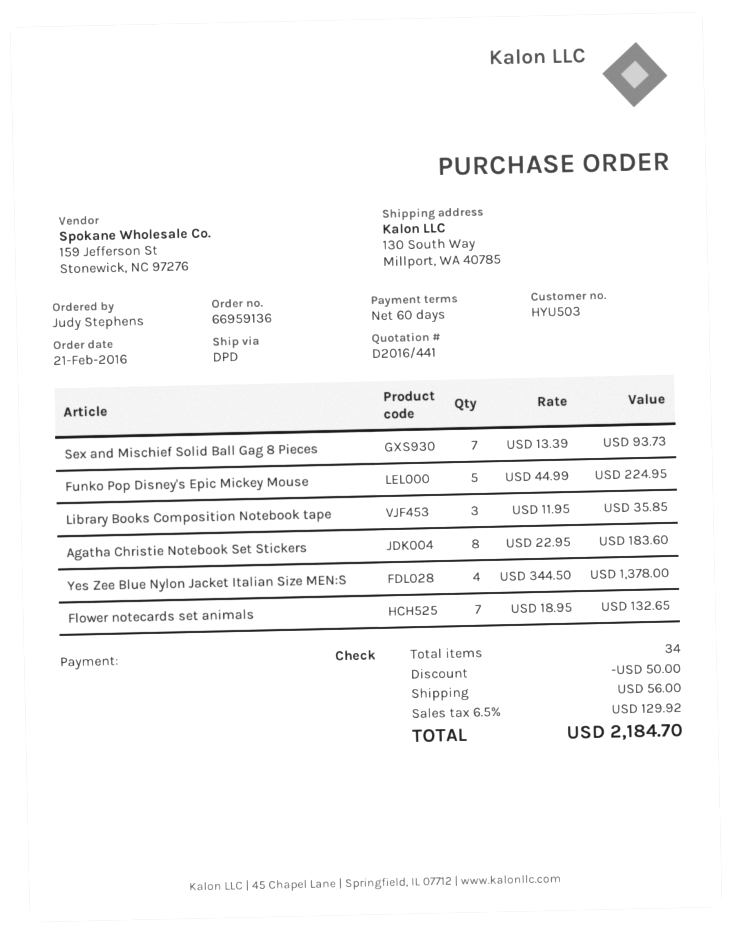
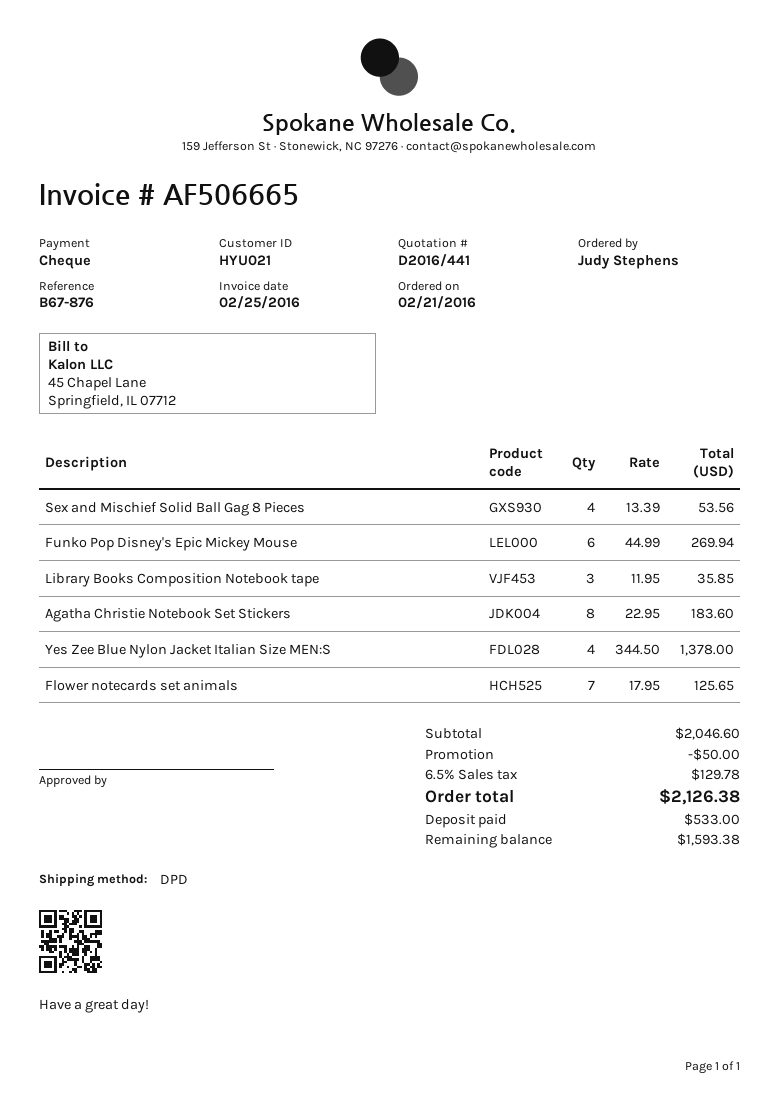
customer number: HYU503 -> HYU021
Sex and Mischief Solid Ball Gag 8 Pieces: 7 x 13.39 = 93.73 -> 4 x 13.39 = 53.56
Funko Pop Disney's Epic Mickey Mouse: 5 x 44.99 = 224.95 -> 6 x 44.99 = 269.94
Flower notecards set animals: 7 x 18.95 = 132.65 -> 7 x 17.95 = 125.65
shipping: 56.00 -> none
tax: 6.5% = 129.92 -> 6.5% = 129.78
total: 2184.70 -> 2126.38

